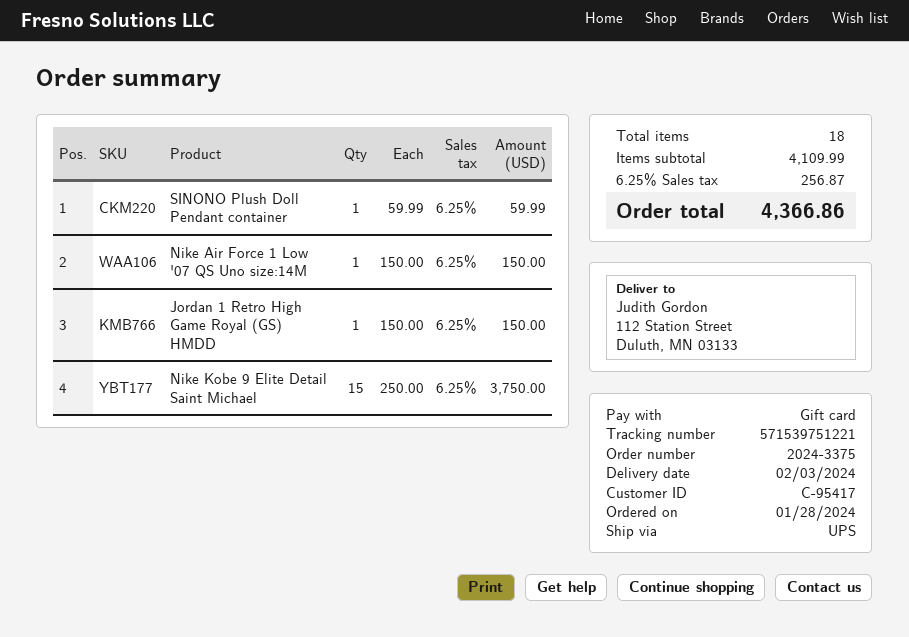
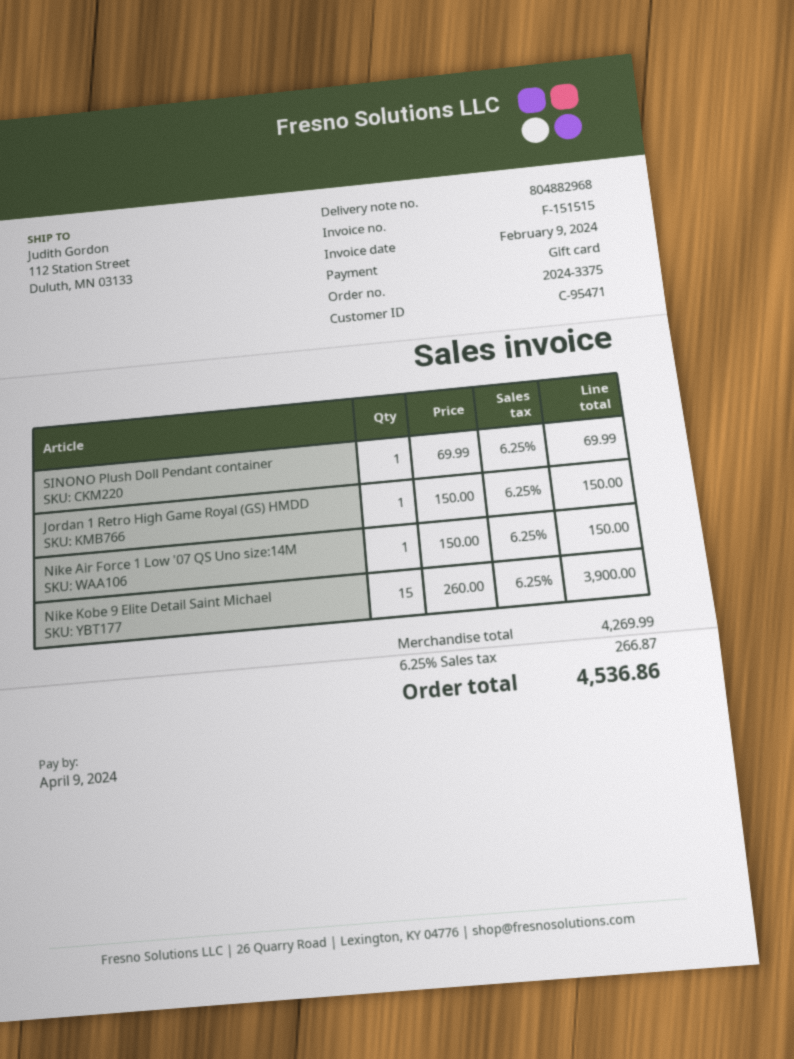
customer number: C-95417 -> C-95471
SINONO Plush Doll Pendant container: 1 x 59.99 = 59.99 -> 1 x 69.99 = 69.99
Nike Kobe 9 Elite Detail Saint Michael: 15 x 250.00 = 3750.00 -> 15 x 260.00 = 3900.00
subtotal: 4109.99 -> 4269.99
tax: 6.25% = 256.87 -> 6.25% = 266.87
total: 4366.86 -> 4536.86

